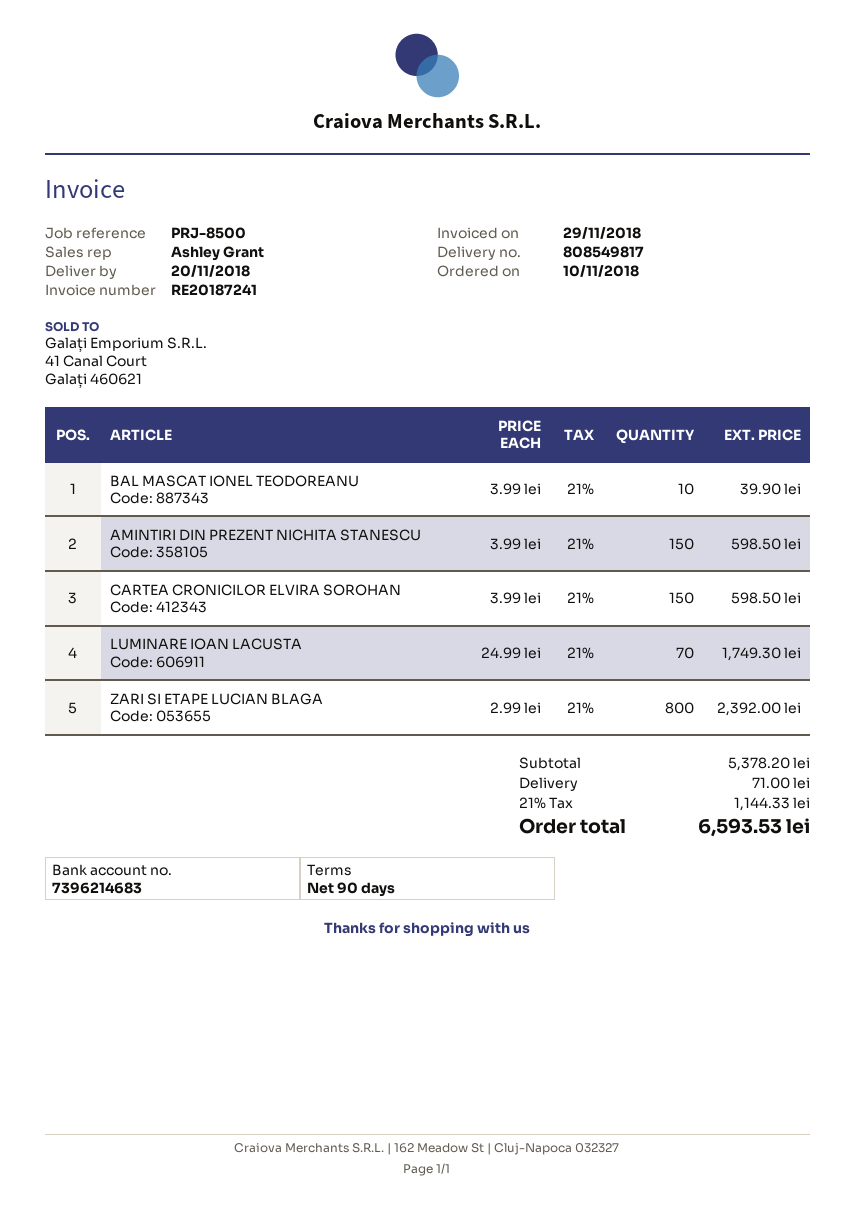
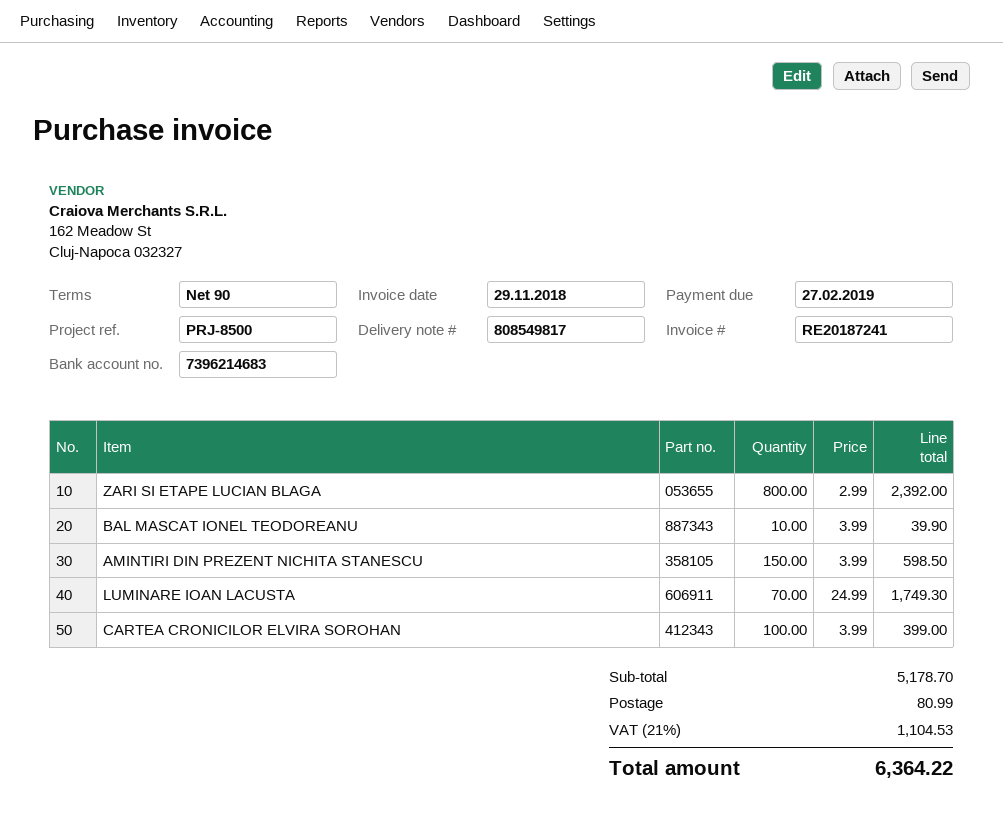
CARTEA CRONICILOR ELVIRA SOROHAN: 150 x 3.99 = 598.50 -> 100 x 3.99 = 399.00
subtotal: 5378.20 -> 5178.70
shipping: 71.00 -> 80.99
tax: 21% = 1144.33 -> 21% = 1104.53
total: 6593.53 -> 6364.22

